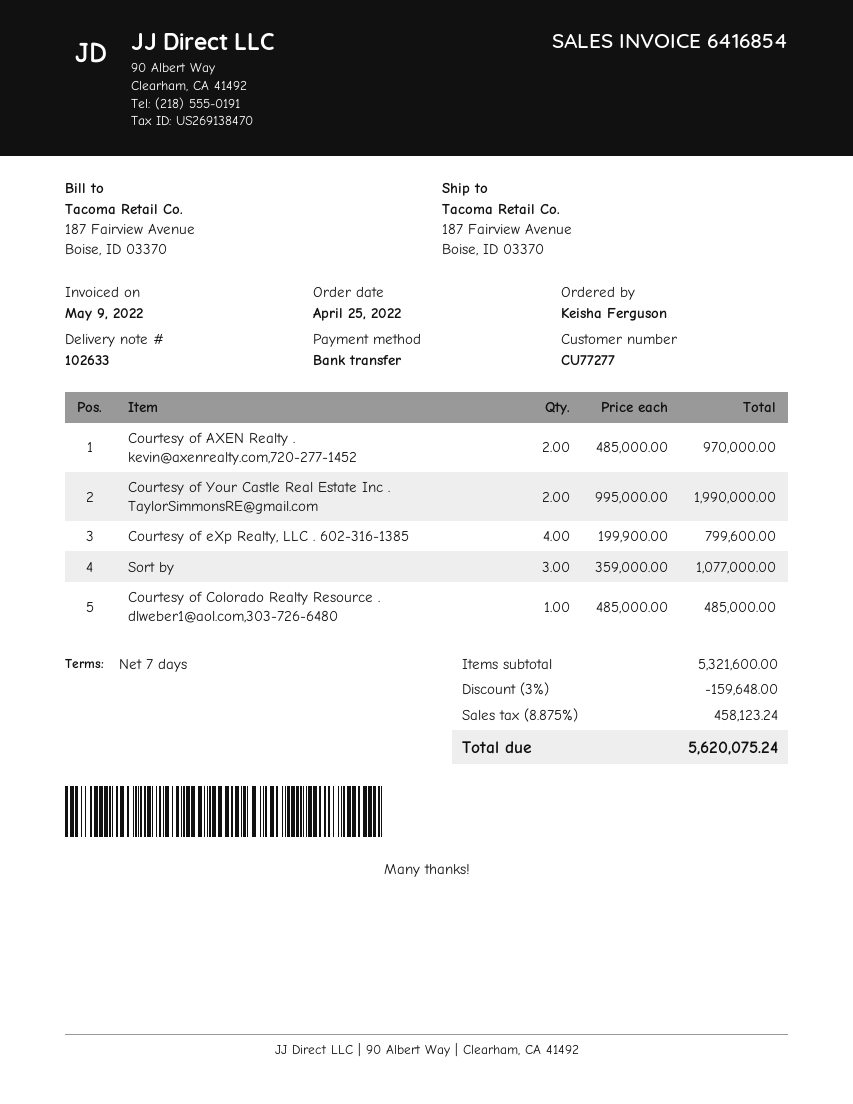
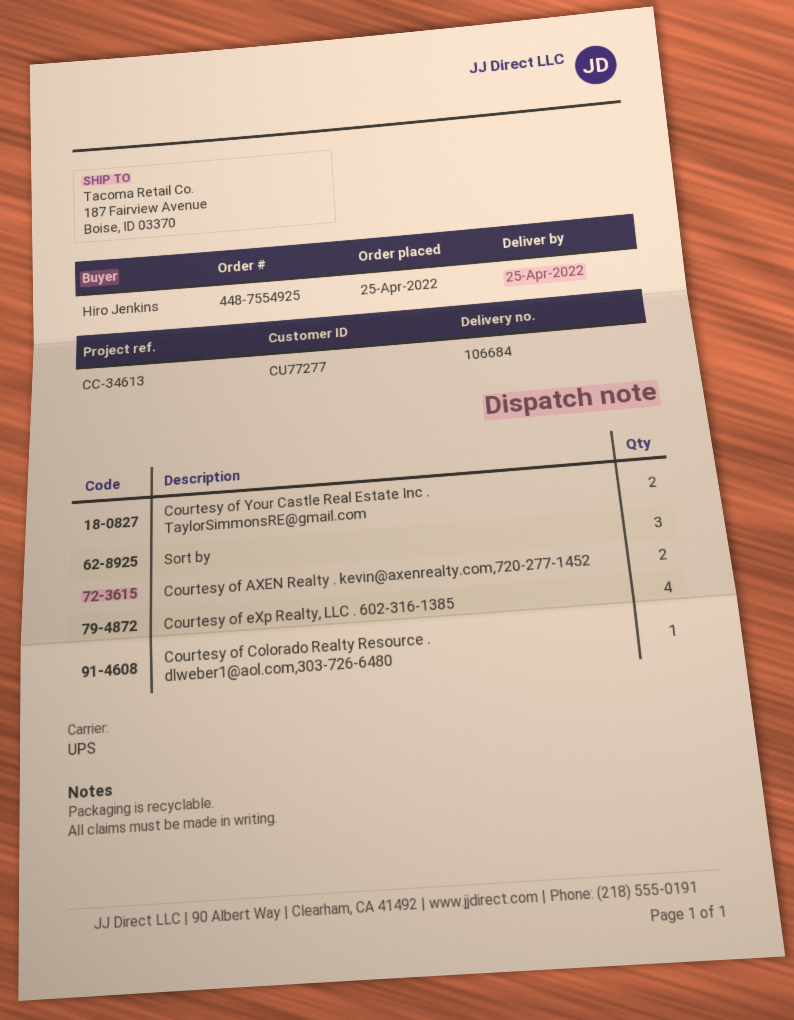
delivery note number: 102633 -> 106684
ordered by: Keisha Ferguson -> Hiro Jenkins

